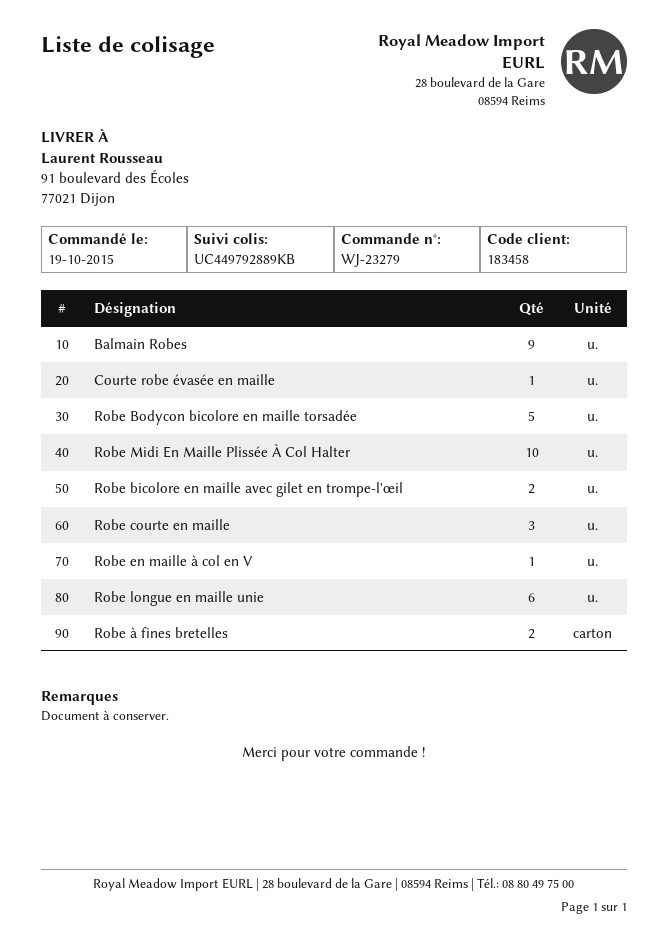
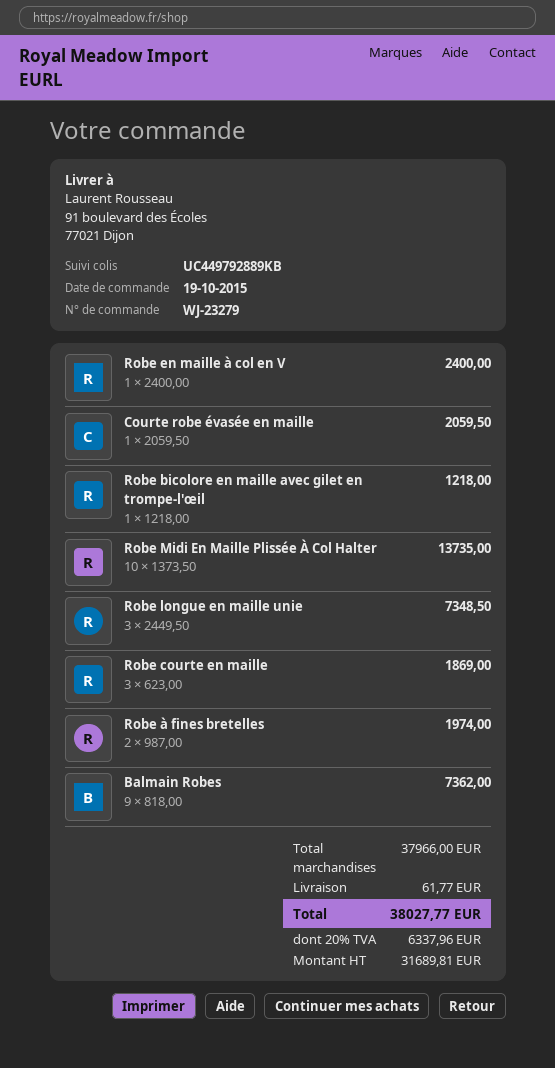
Robe Bodycon bicolore en maille torsadée: 5 -> none
Robe bicolore en maille avec gilet en trompe-l'œil: 2 -> 1
Robe longue en maille unie: 6 -> 3

